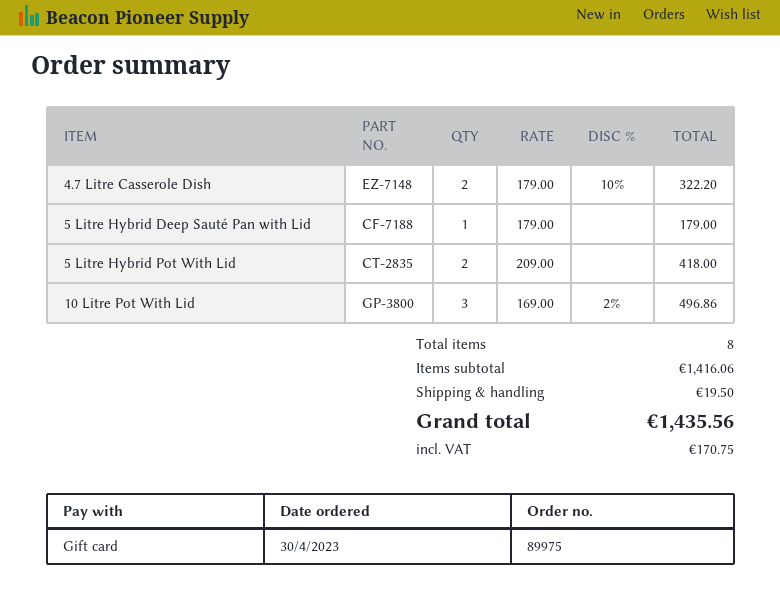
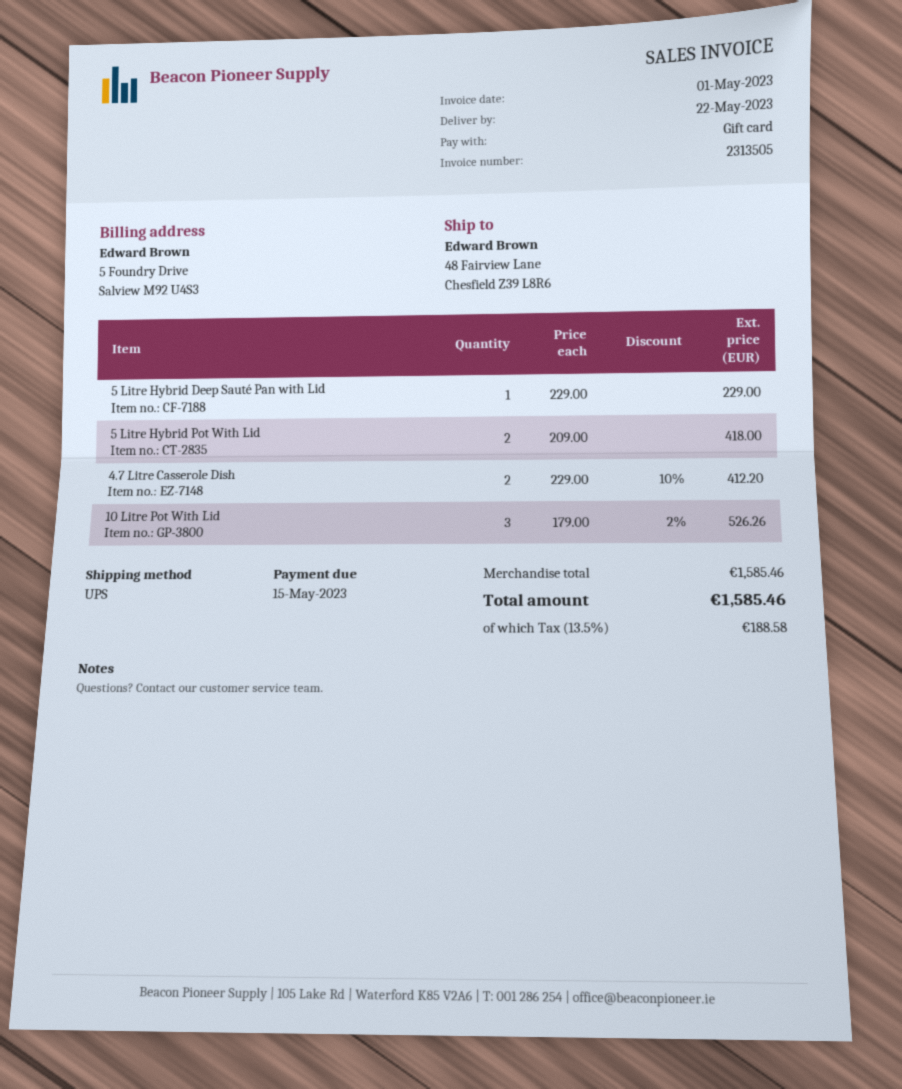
4.7 Litre Casserole Dish: 2 x 179.00 - 10% = 322.20 -> 2 x 229.00 - 10% = 412.20
5 Litre Hybrid Deep Sauté Pan with Lid: 1 x 179.00 = 179.00 -> 1 x 229.00 = 229.00
10 Litre Pot With Lid: 3 x 169.00 - 2% = 496.86 -> 3 x 179.00 - 2% = 526.26
subtotal: 1416.06 -> 1585.46
shipping: 19.50 -> none
tax: 170.75 -> 188.58
total: 1435.56 -> 1585.46

